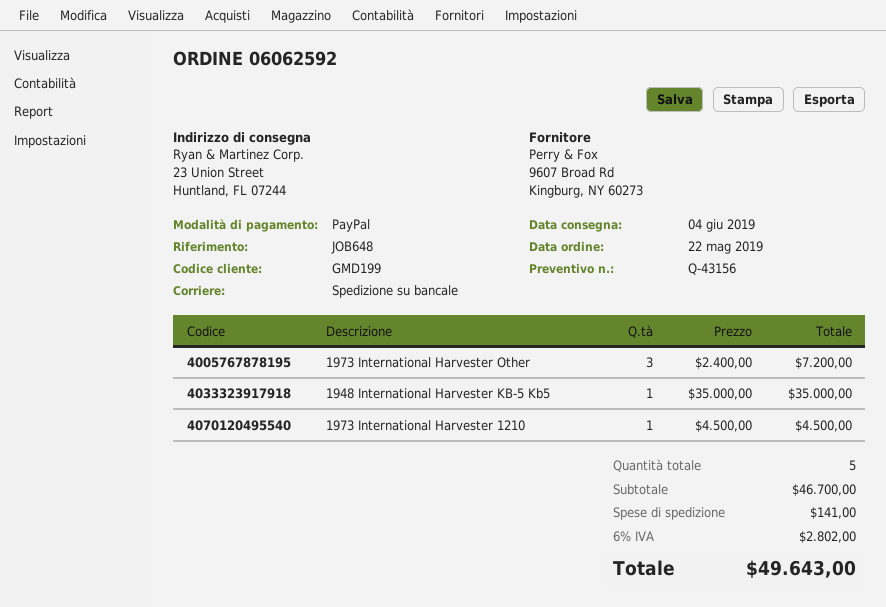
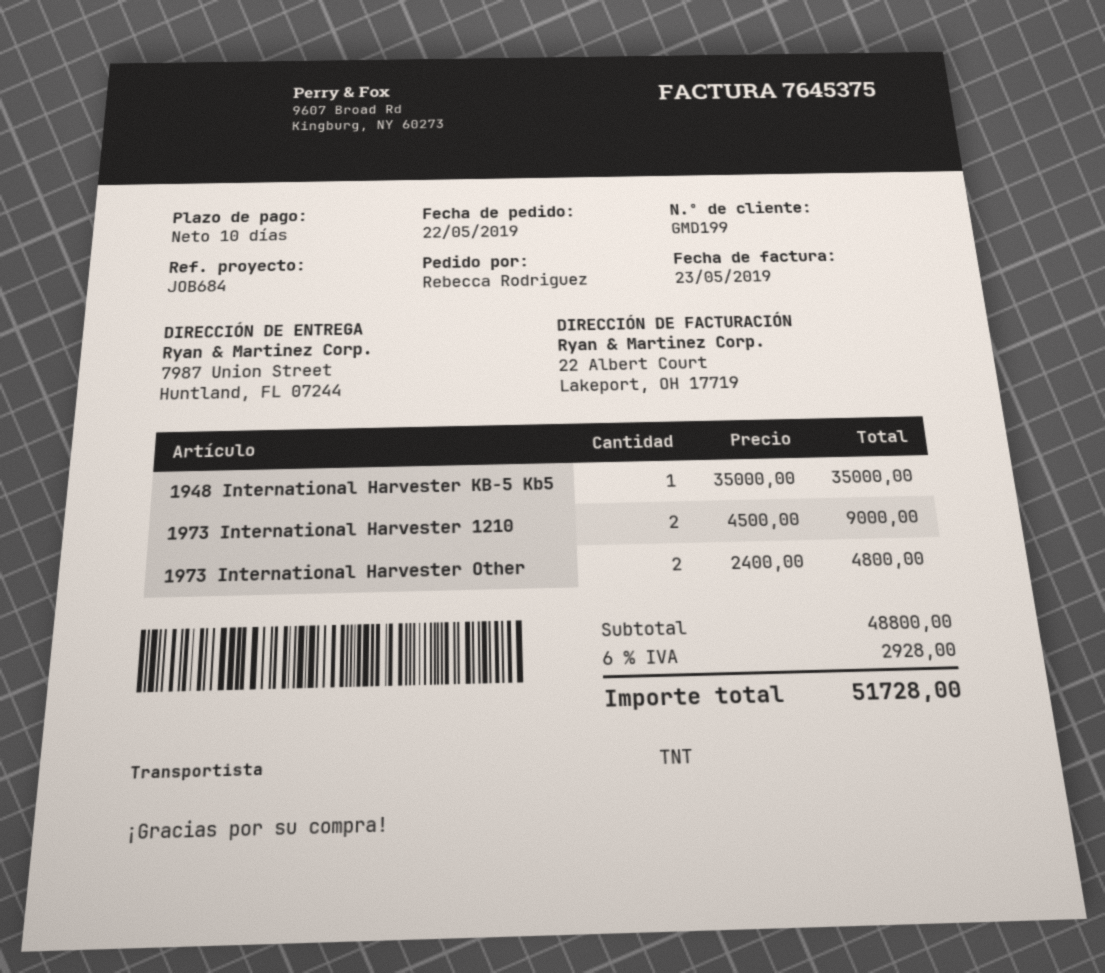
reference: JOB648 -> JOB684
shipping method: pallet freight -> TNT
ship to: 23 Union Street, Huntland, FL 07244 -> 7987 Union Street, Huntland, FL 07244
1973 International Harvester Other: 3 x 2400.00 = 7200.00 -> 2 x 2400.00 = 4800.00
1973 International Harvester 1210: 1 x 4500.00 = 4500.00 -> 2 x 4500.00 = 9000.00
subtotal: 46700.00 -> 48800.00
shipping: 141.00 -> none
tax: 6% = 2802.00 -> 6% = 2928.00
total: 49643.00 -> 51728.00

